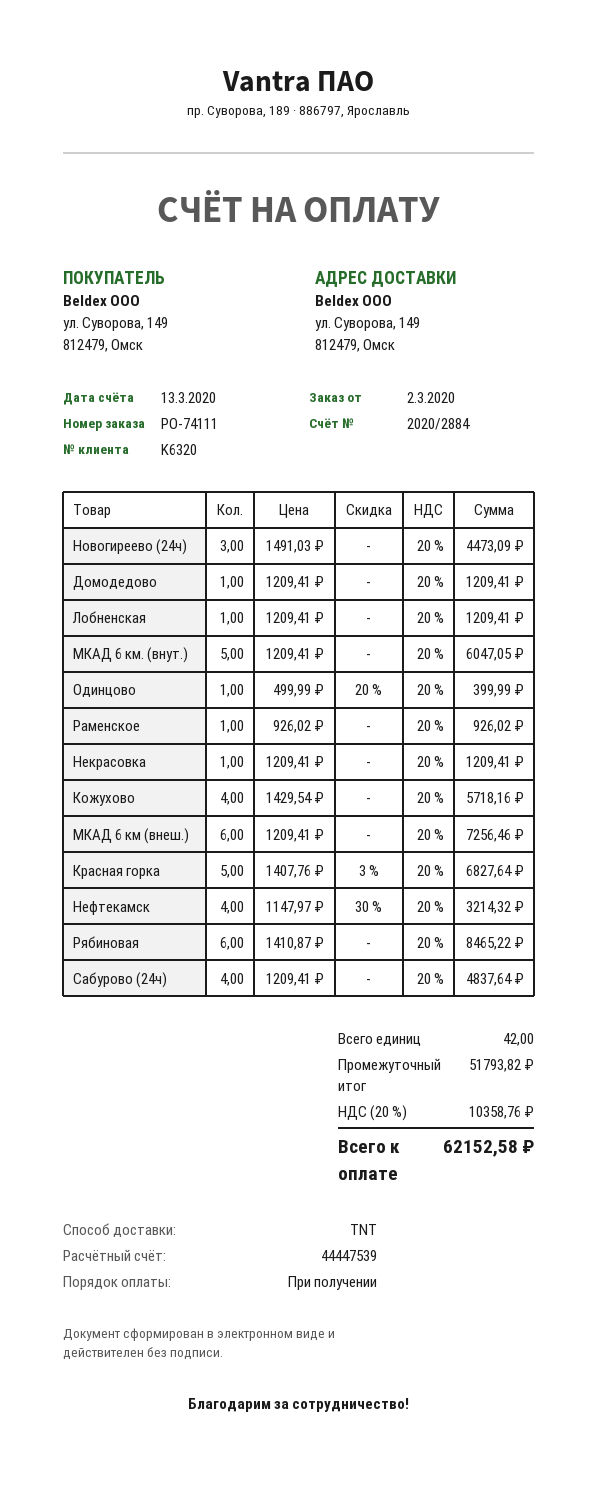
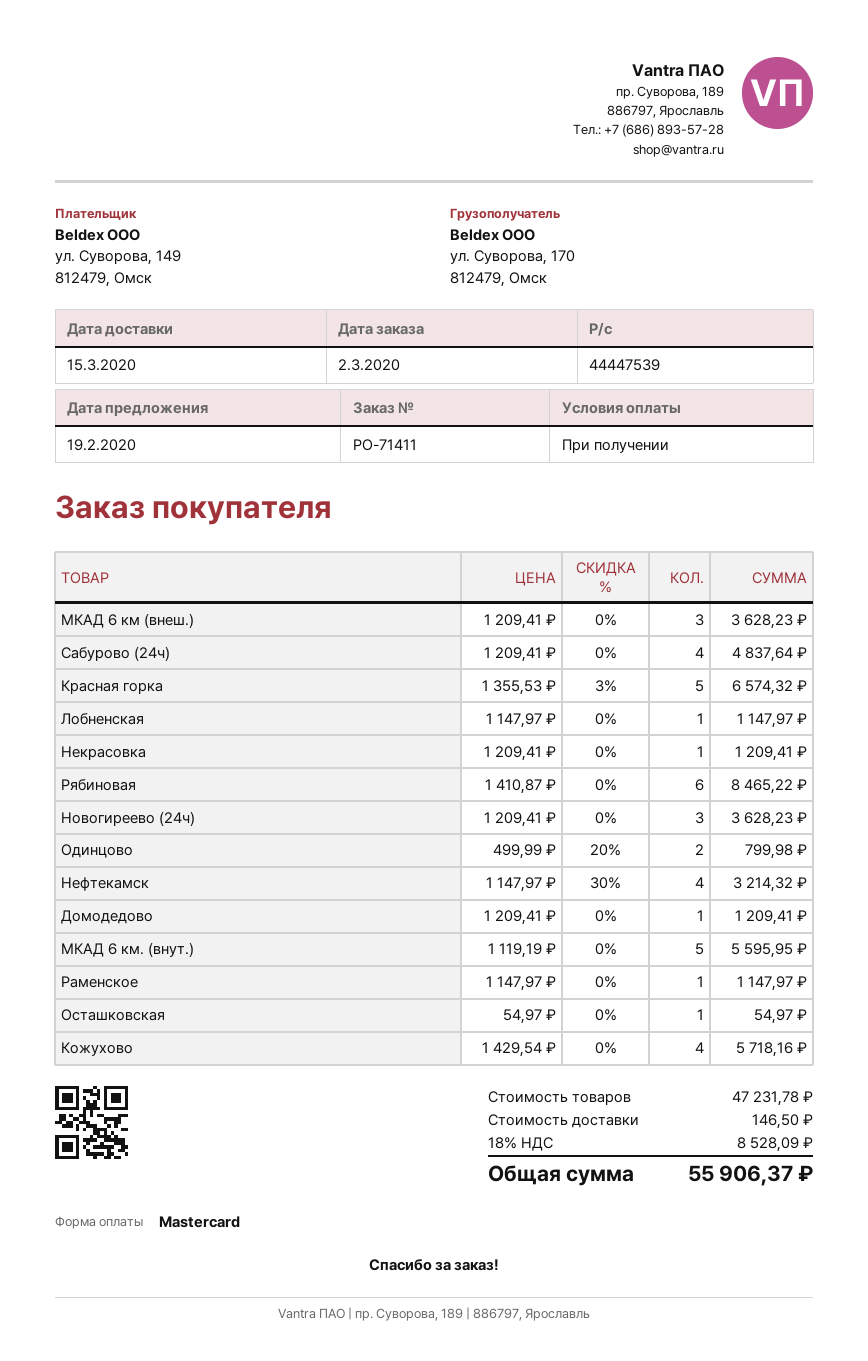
order number: PO-74111 -> PO-71411
ship to: ул. Суворова, 149, 812479, Омск -> ул. Суворова, 170, 812479, Омск
Новогиреево (24ч): 3 x 1491.03 = 4473.09 -> 3 x 1209.41 = 3628.23
Лобненская: 1 x 1209.41 = 1209.41 -> 1 x 1147.97 = 1147.97
МКАД 6 км. (внут.): 5 x 1209.41 = 6047.05 -> 5 x 1119.19 = 5595.95
Одинцово: 1 x 499.99 - 20% = 399.99 -> 2 x 499.99 - 20% = 799.98
Раменское: 1 x 926.02 = 926.02 -> 1 x 1147.97 = 1147.97
МКАД 6 км (внеш.): 6 x 1209.41 = 7256.46 -> 3 x 1209.41 = 3628.23
Красная горка: 5 x 1407.76 - 3% = 6827.64 -> 5 x 1355.53 - 3% = 6574.32
Осташковская: none -> 1 x 54.97 = 54.97
subtotal: 51793.82 -> 47231.78
shipping: none -> 146.50
tax: 20% = 10358.76 -> 18% = 8528.09
total: 62152.58 -> 55906.37

